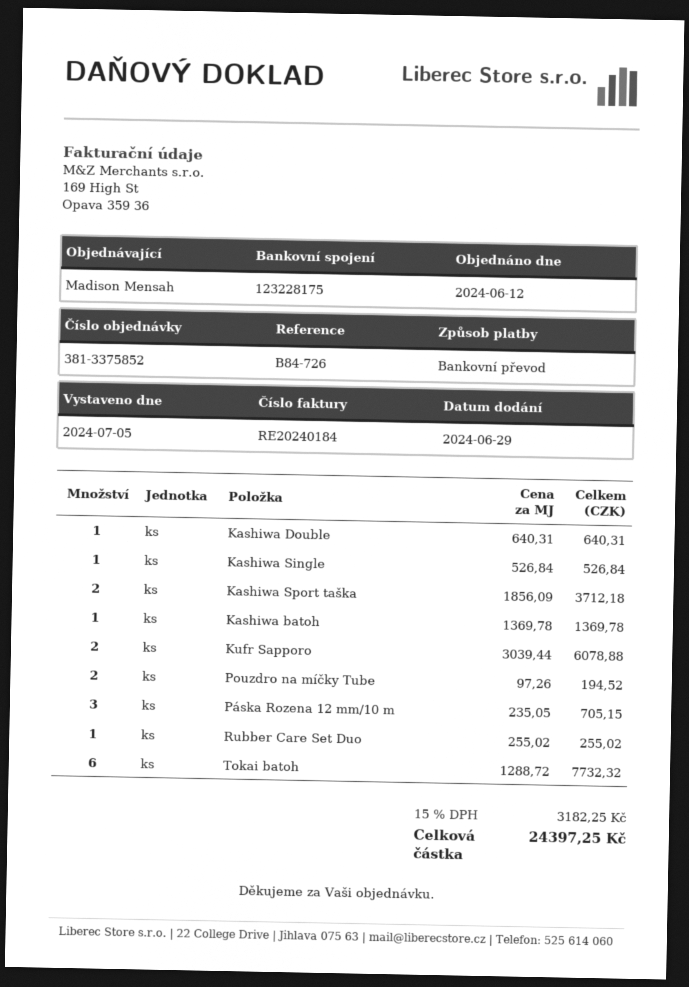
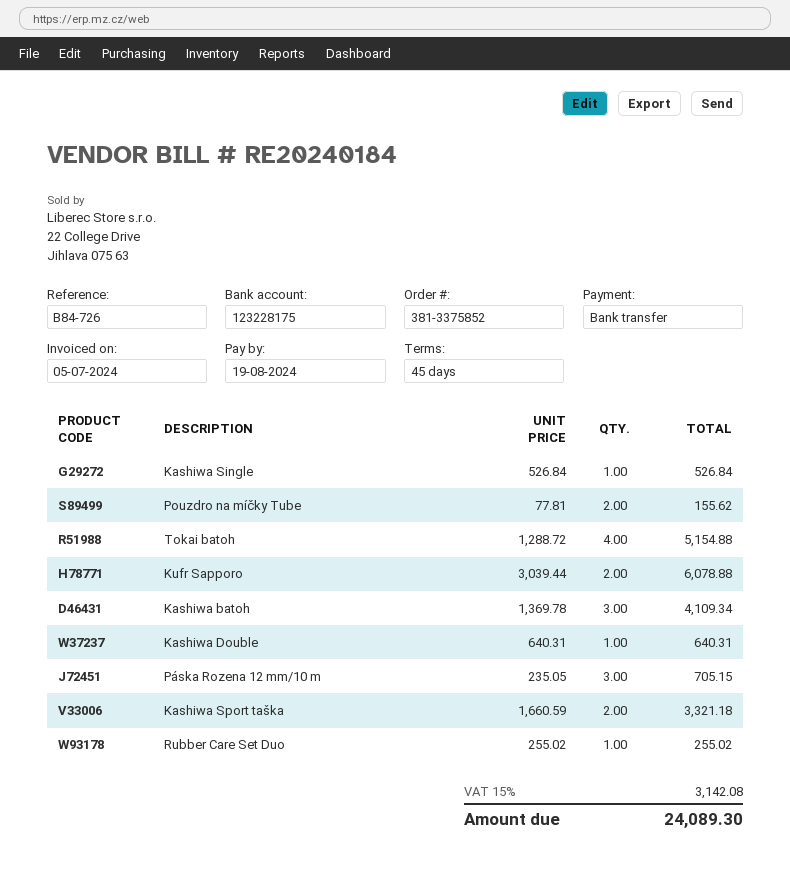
Kashiwa Sport taška: 2 x 1856.09 = 3712.18 -> 2 x 1660.59 = 3321.18
Kashiwa batoh: 1 x 1369.78 = 1369.78 -> 3 x 1369.78 = 4109.34
Pouzdro na míčky Tube: 2 x 97.26 = 194.52 -> 2 x 77.81 = 155.62
Tokai batoh: 6 x 1288.72 = 7732.32 -> 4 x 1288.72 = 5154.88
tax: 15% = 3182.25 -> 15% = 3142.08
total: 24397.25 -> 24089.30

